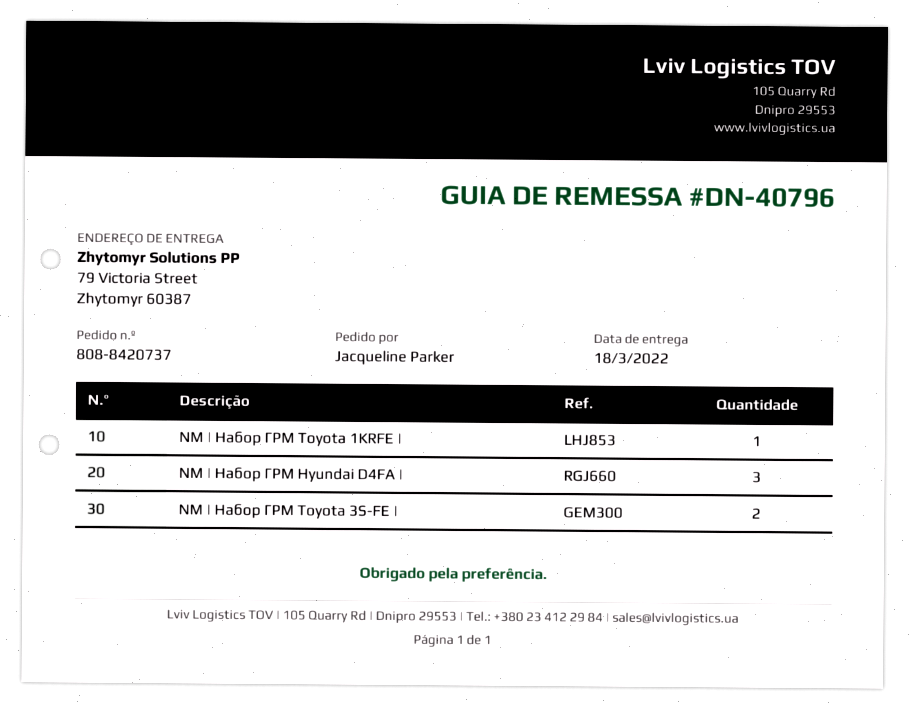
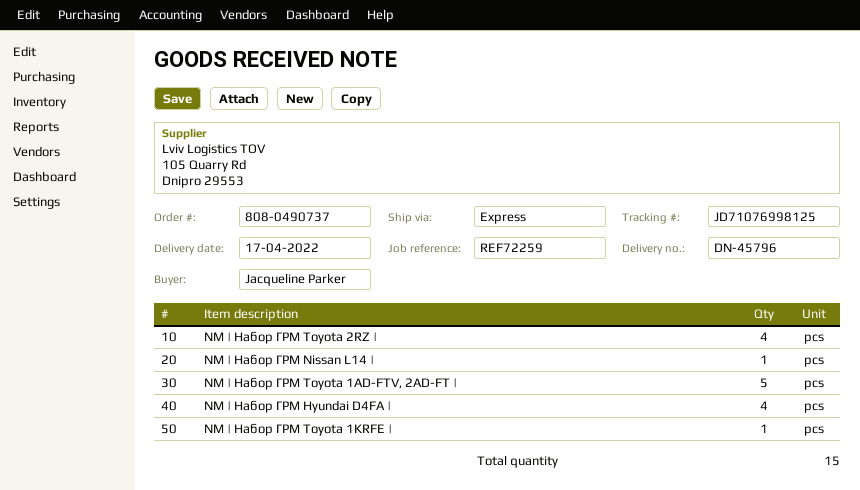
order number: 808-8420737 -> 808-0490737
delivery note number: DN-40796 -> DN-45796
delivery date: 2022-03-18 -> 2022-04-17
NM | Набор ГРМ Hyundai D4FA |: 3 -> 4
NM | Набор ГРМ Toyota 3S-FE |: 2 -> none
NM | Набор ГРМ Toyota 2RZ |: none -> 4
NM | Набор ГРМ Nissan L14 |: none -> 1
NM | Набор ГРМ Toyota 1AD-FTV, 2AD-FT |: none -> 5

